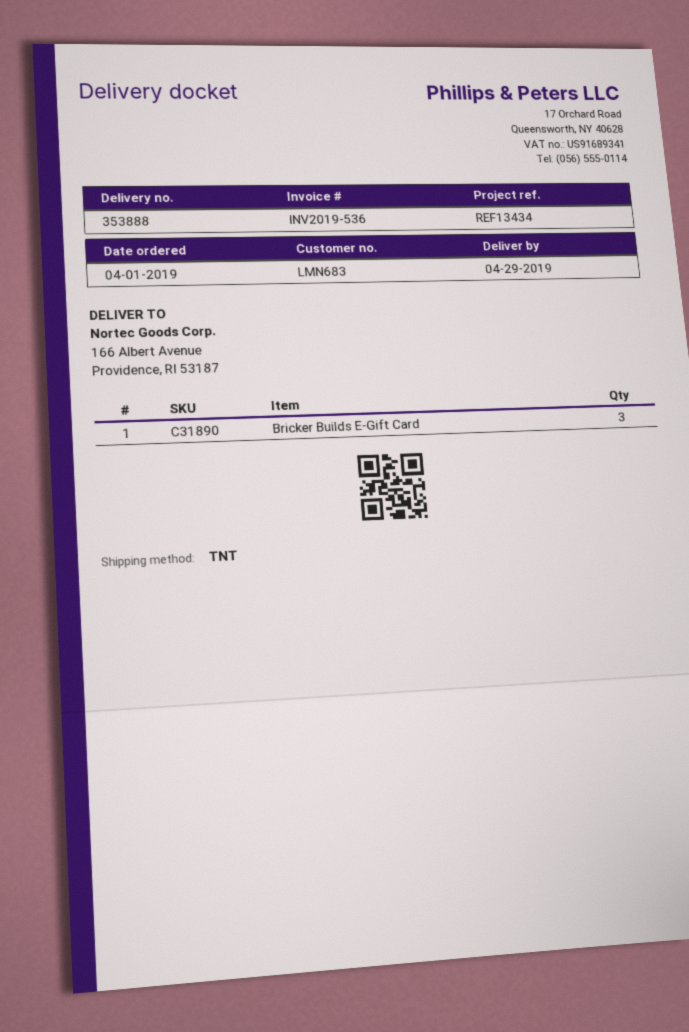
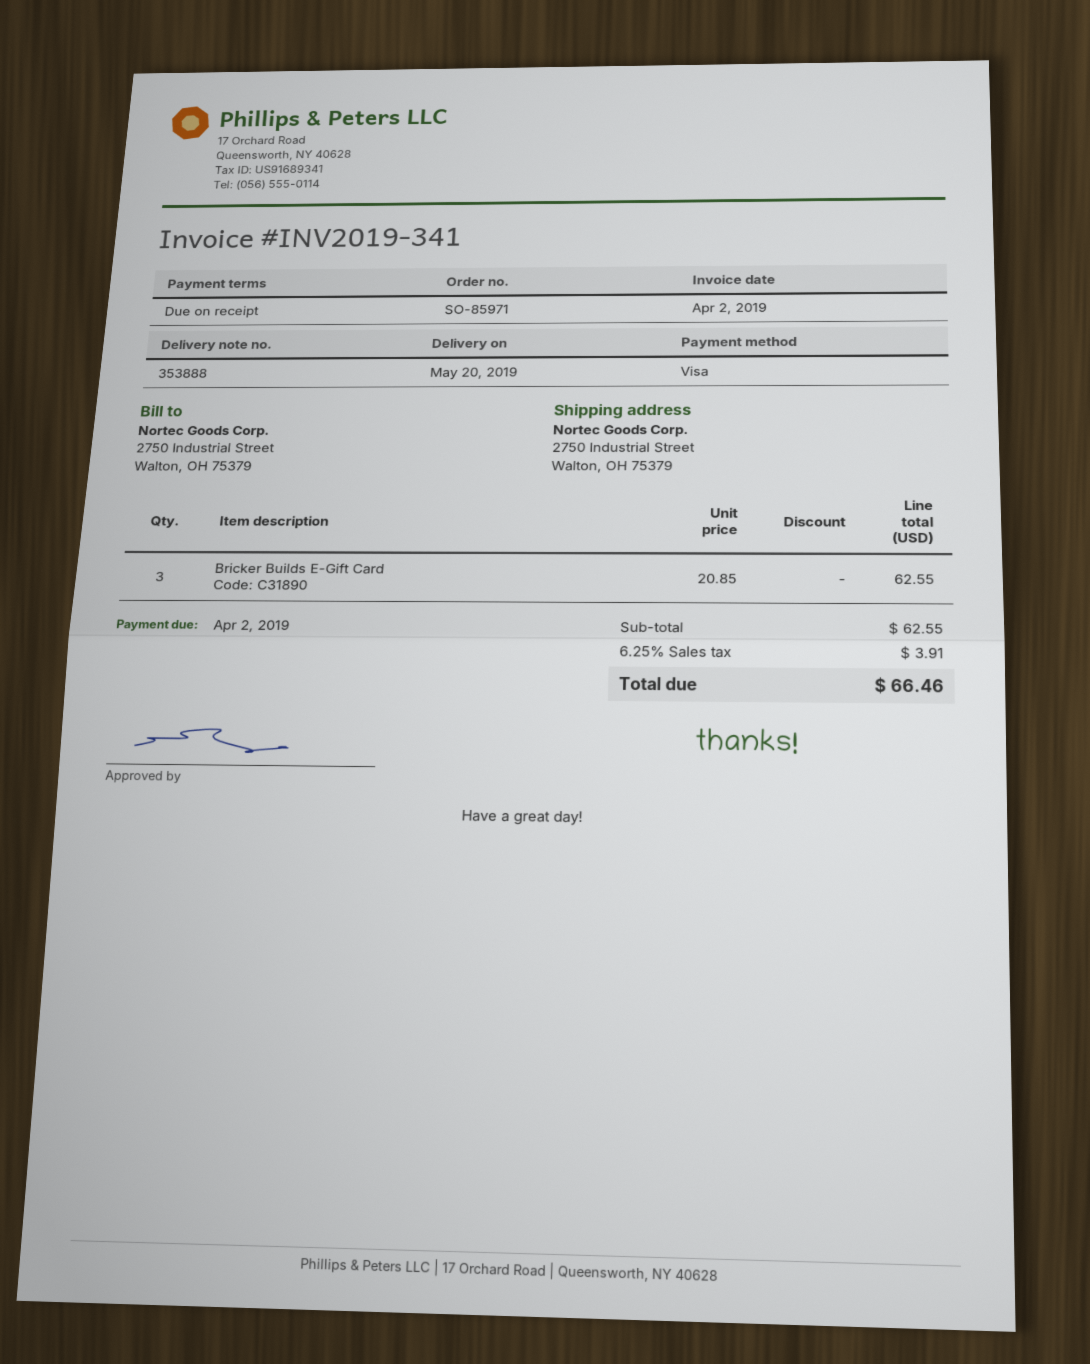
delivery date: 2019-04-29 -> 2019-05-20
invoice number: INV2019-536 -> INV2019-341
ship to: 166 Albert Avenue, Providence, RI 53187 -> 2750 Industrial Street, Walton, OH 75379

